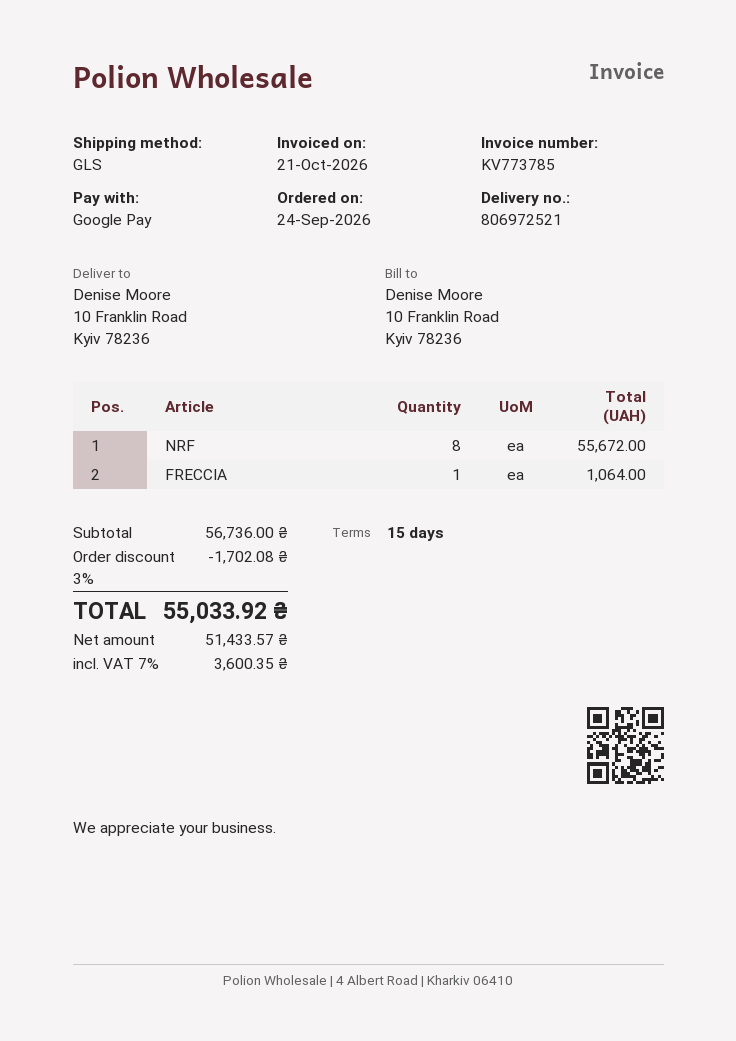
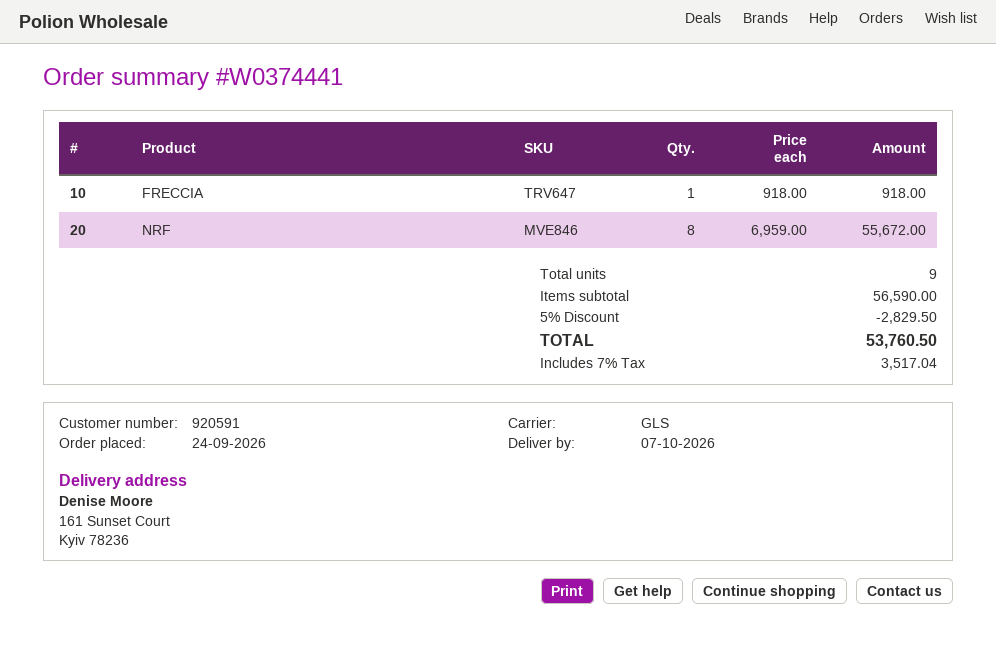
ship to: 10 Franklin Road, Kyiv 78236 -> 161 Sunset Court, Kyiv 78236
FRECCIA: 1 for 1064.00 -> 1 for 918.00
subtotal: 56736.00 -> 56590.00
discount: 3% = 1702.08 -> 5% = 2829.50
tax: 7% = 3600.35 -> 7% = 3517.04
total: 55033.92 -> 53760.50

